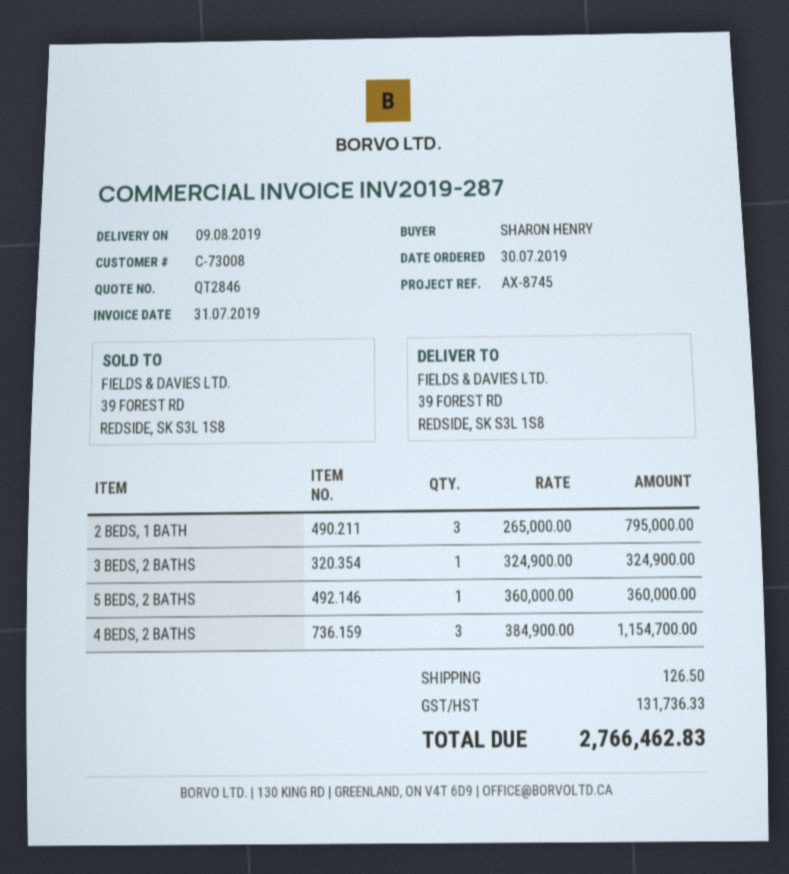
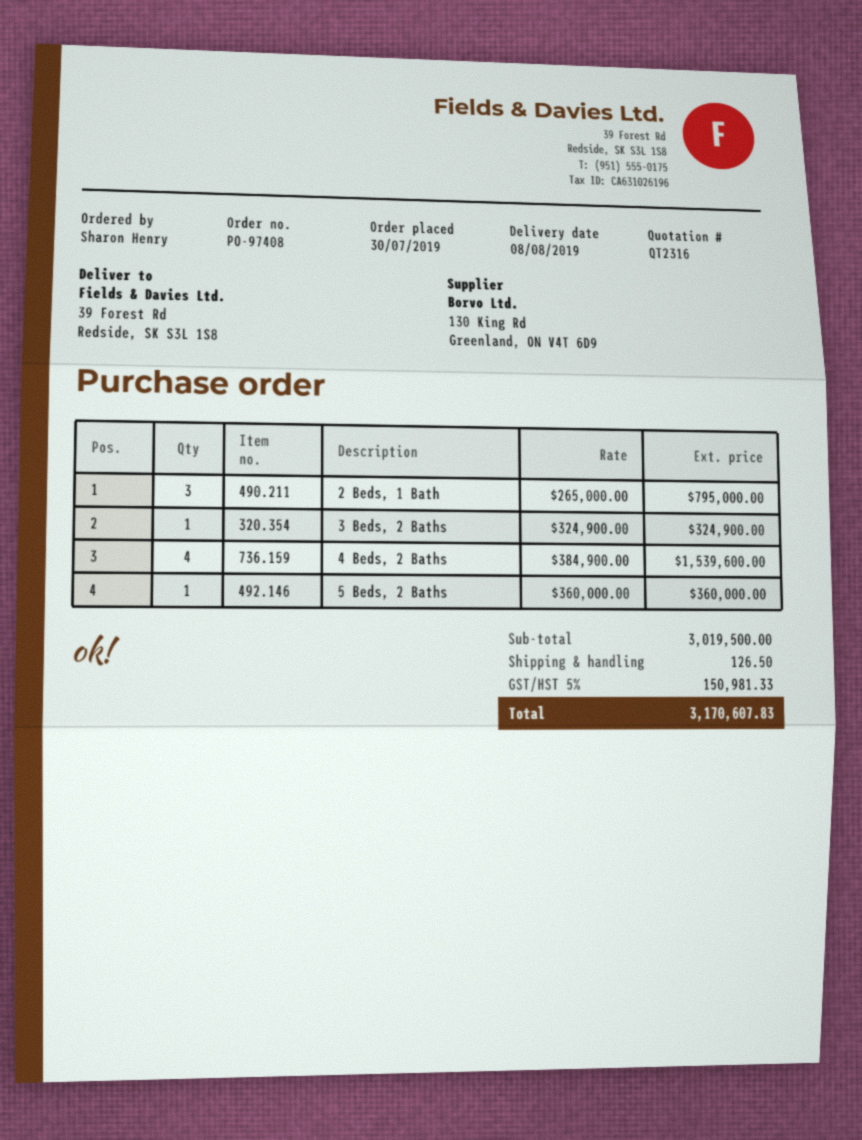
quote number: QT2846 -> QT2316
delivery date: 2019-08-09 -> 2019-08-08
4 BEDS, 2 BATHS: 3 x 384900.00 = 1154700.00 -> 4 x 384900.00 = 1539600.00
tax: 131736.33 -> 150981.33
total: 2766462.83 -> 3170607.83

